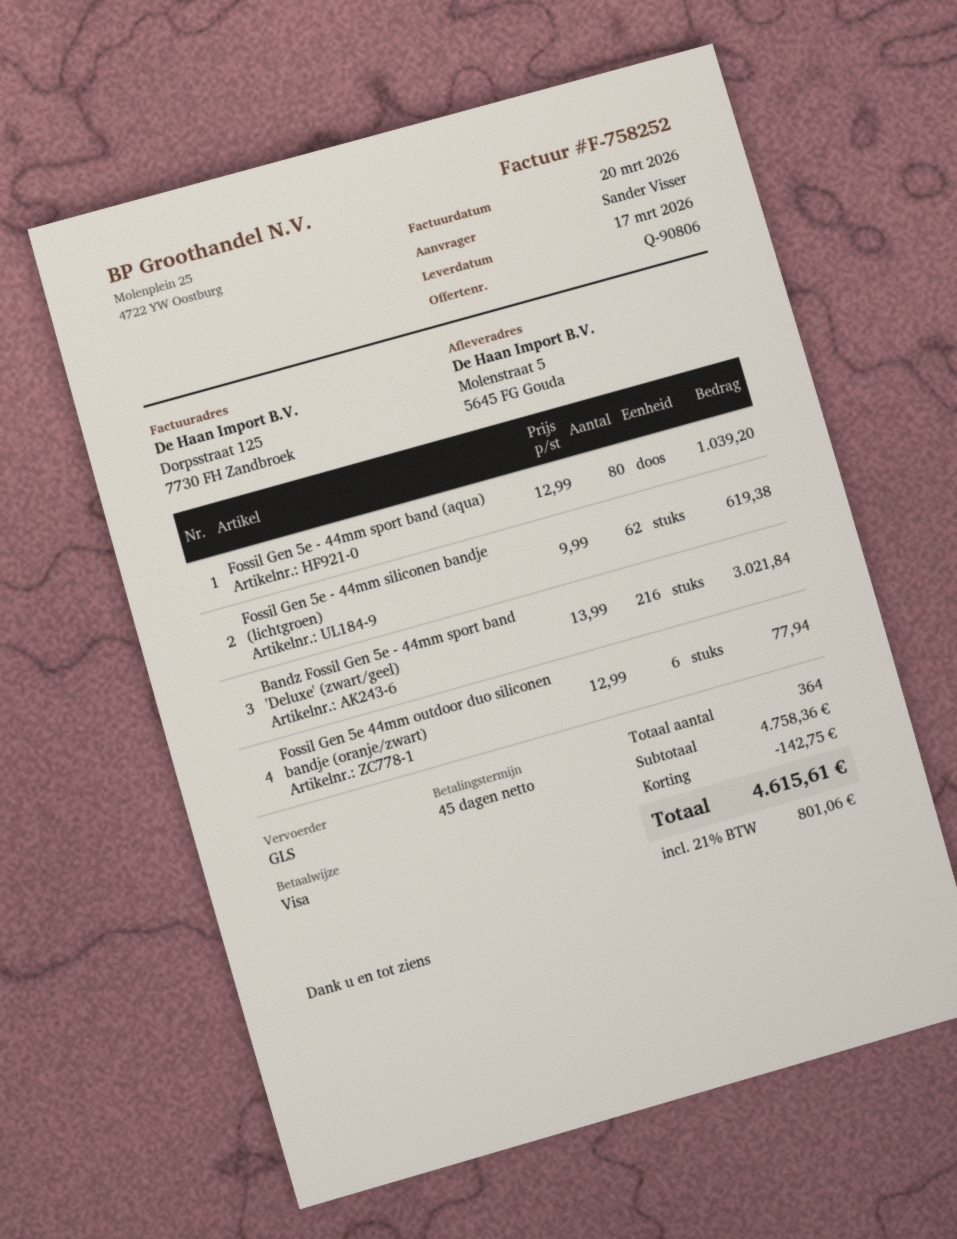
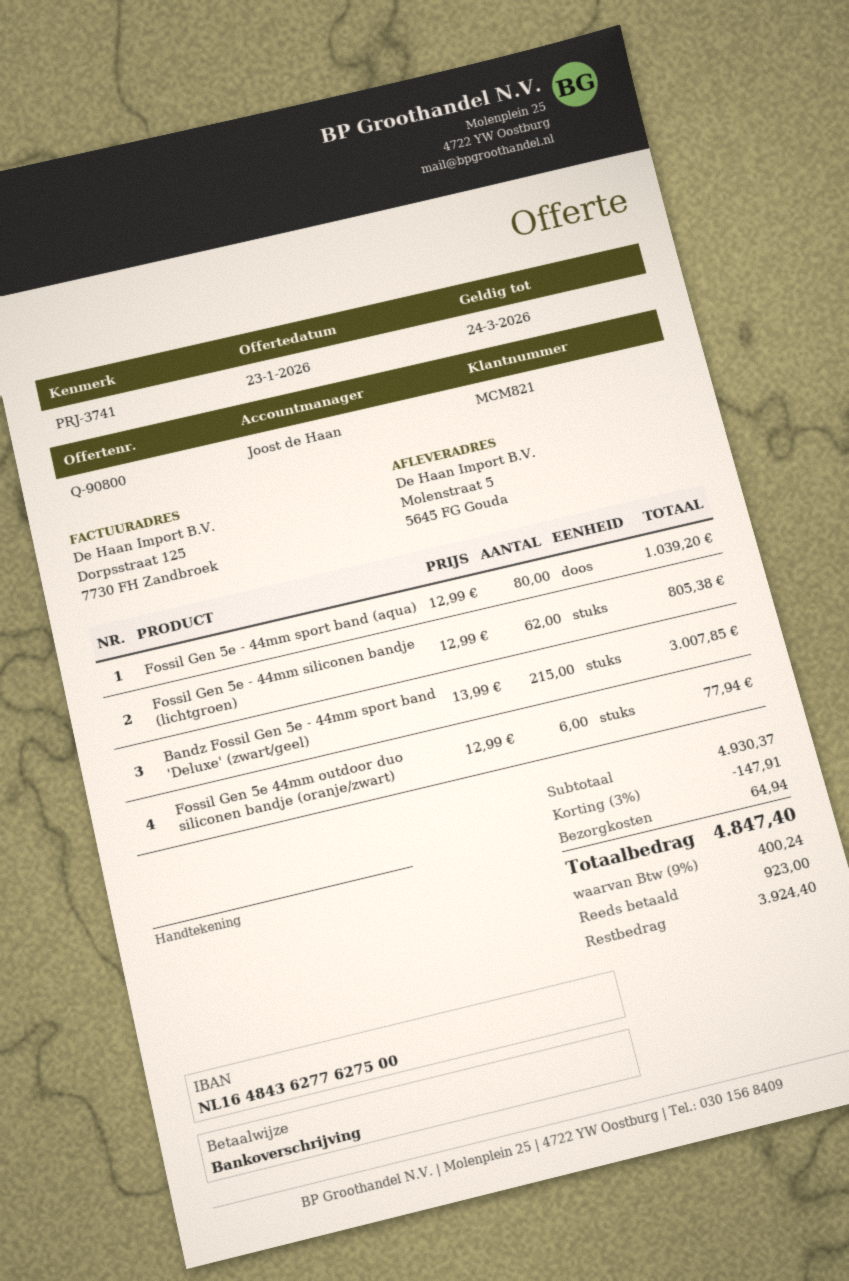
quote number: Q-90806 -> Q-90800
payment method: Visa -> bank transfer
Fossil Gen 5e - 44mm siliconen bandje (lichtgroen): 62 x 9.99 = 619.38 -> 62 x 12.99 = 805.38
Bandz Fossil Gen 5e - 44mm sport band 'Deluxe' (zwart/geel): 216 x 13.99 = 3021.84 -> 215 x 13.99 = 3007.85
subtotal: 4758.36 -> 4930.37
discount: 142.75 -> 147.91
shipping: none -> 64.94
tax: 21% = 801.06 -> 9% = 400.24
total: 4615.61 -> 4847.40

